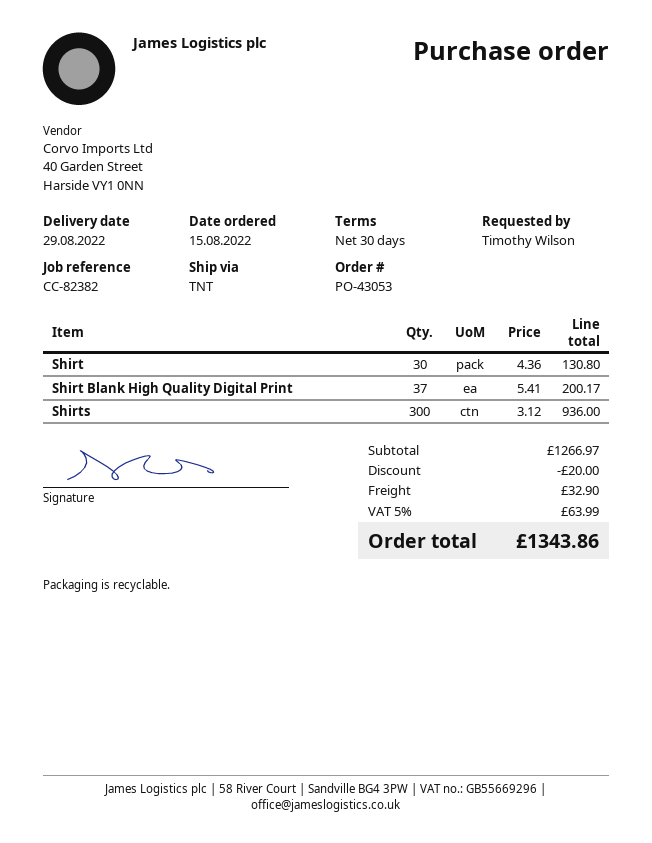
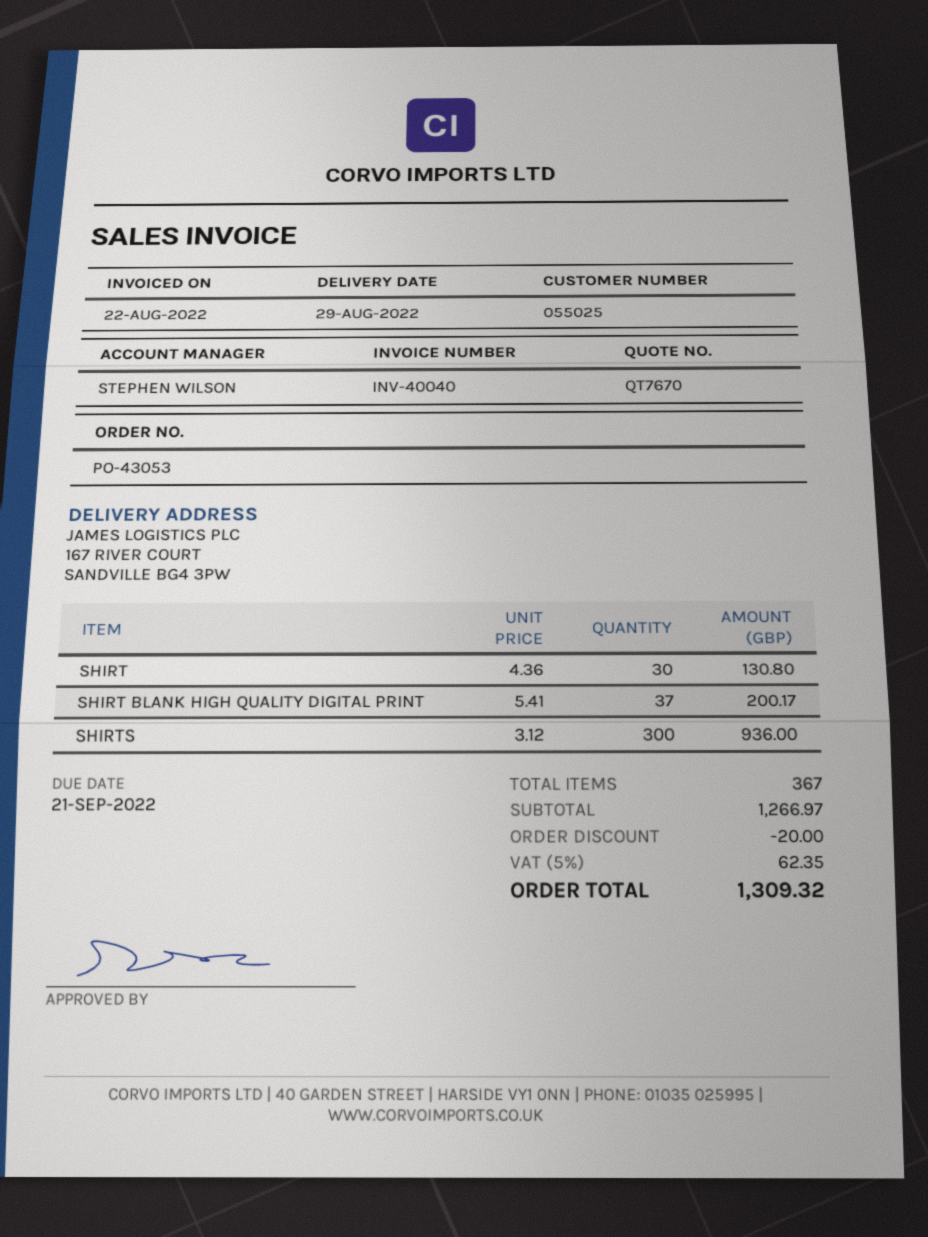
shipping: 32.90 -> none
tax: 5% = 63.99 -> 5% = 62.35
total: 1343.86 -> 1309.32

